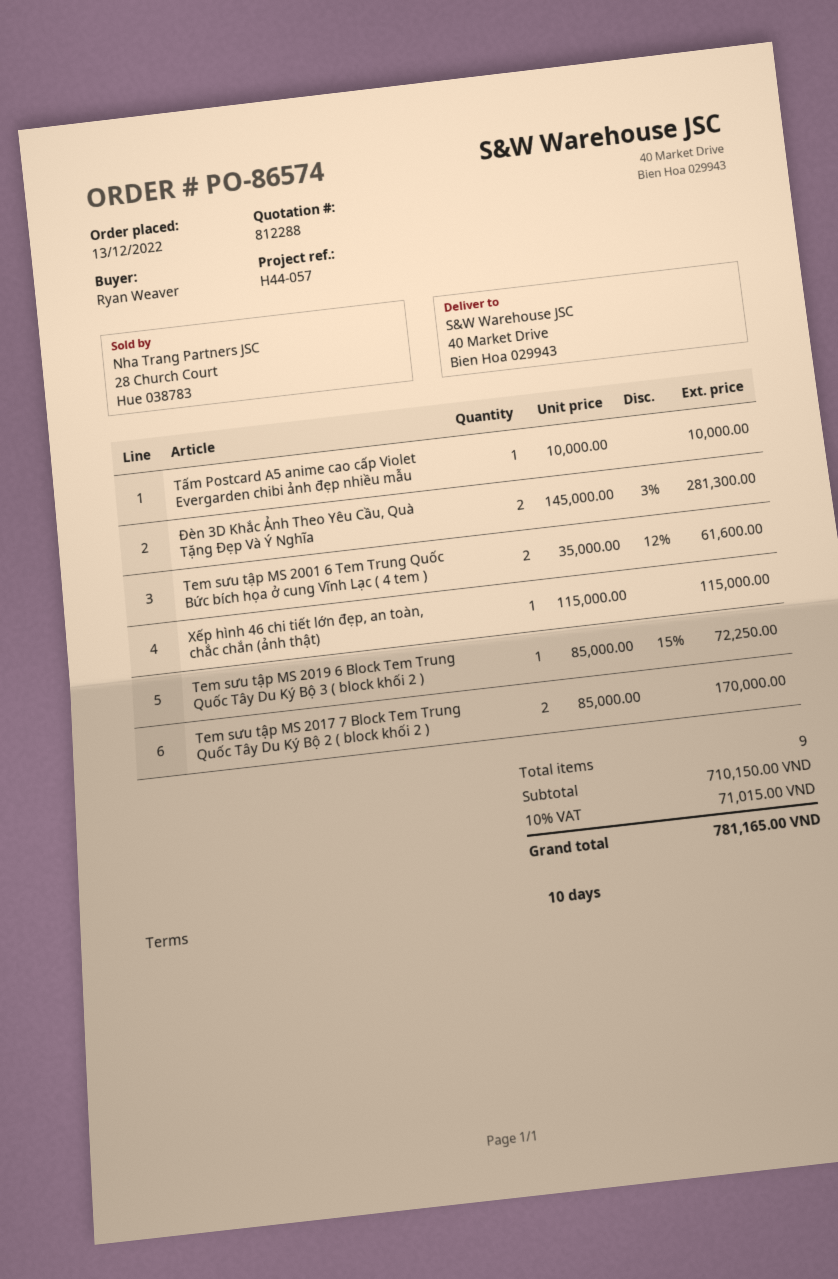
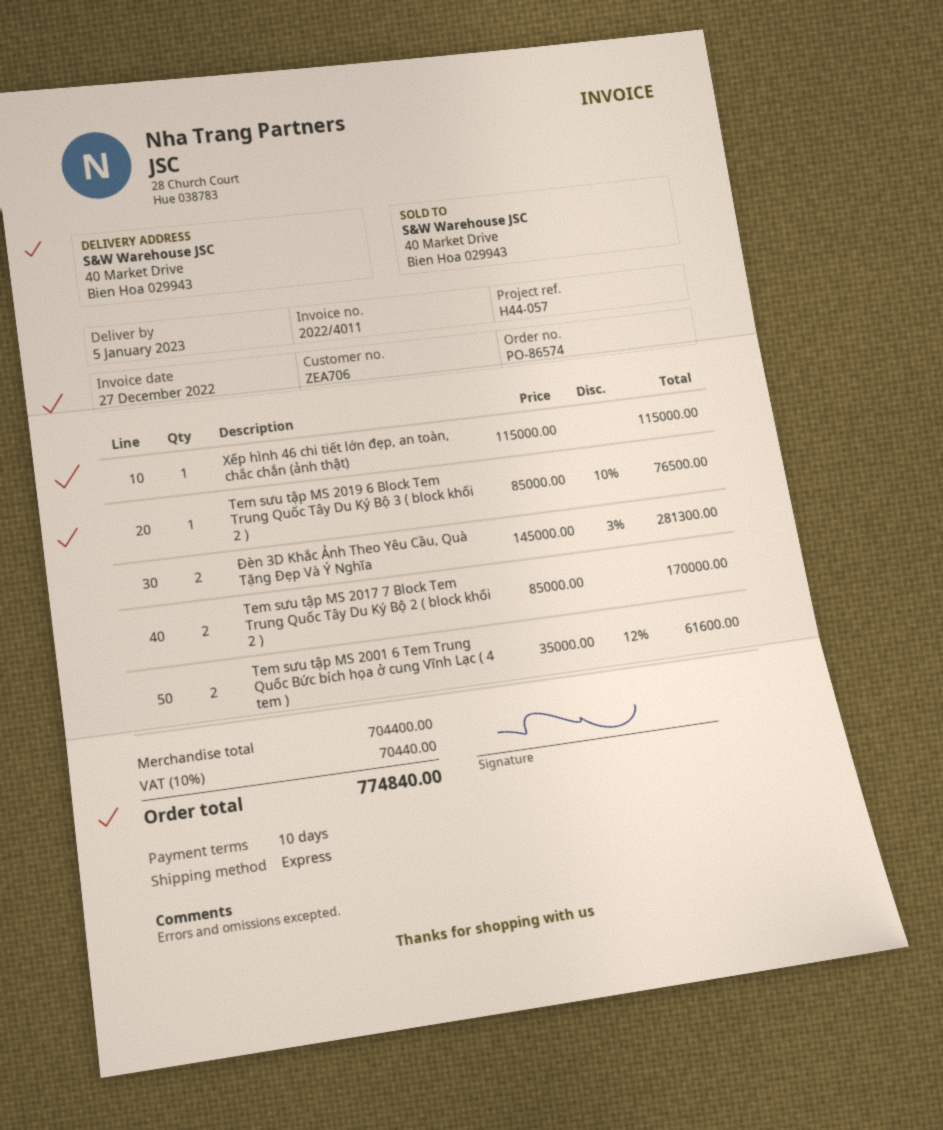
Tấm Postcard A5 anime cao cấp Violet Evergarden chibi ảnh đẹp nhiều mẫu: 1 x 10000.00 = 10000.00 -> none
Tem sưu tập MS 2019 6 Block Tem Trung Quốc Tây Du Ký Bộ 3 ( block khối 2 ): 1 x 85000.00 - 15% = 72250.00 -> 1 x 85000.00 - 10% = 76500.00
subtotal: 710150.00 -> 704400.00
tax: 10% = 71015.00 -> 10% = 70440.00
total: 781165.00 -> 774840.00

